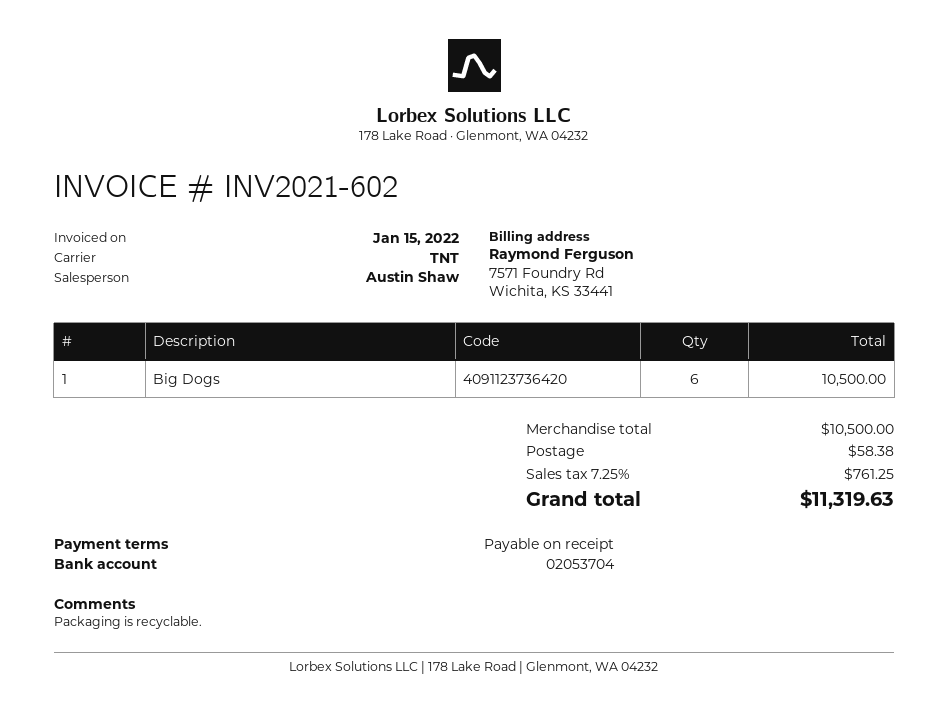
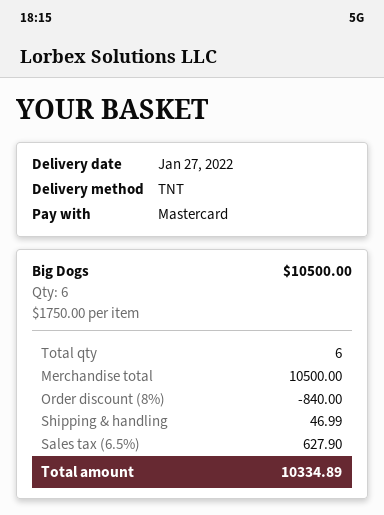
discount: none -> 8% = 840.00
shipping: 58.38 -> 46.99
tax: 7.25% = 761.25 -> 6.5% = 627.90
total: 11319.63 -> 10334.89

